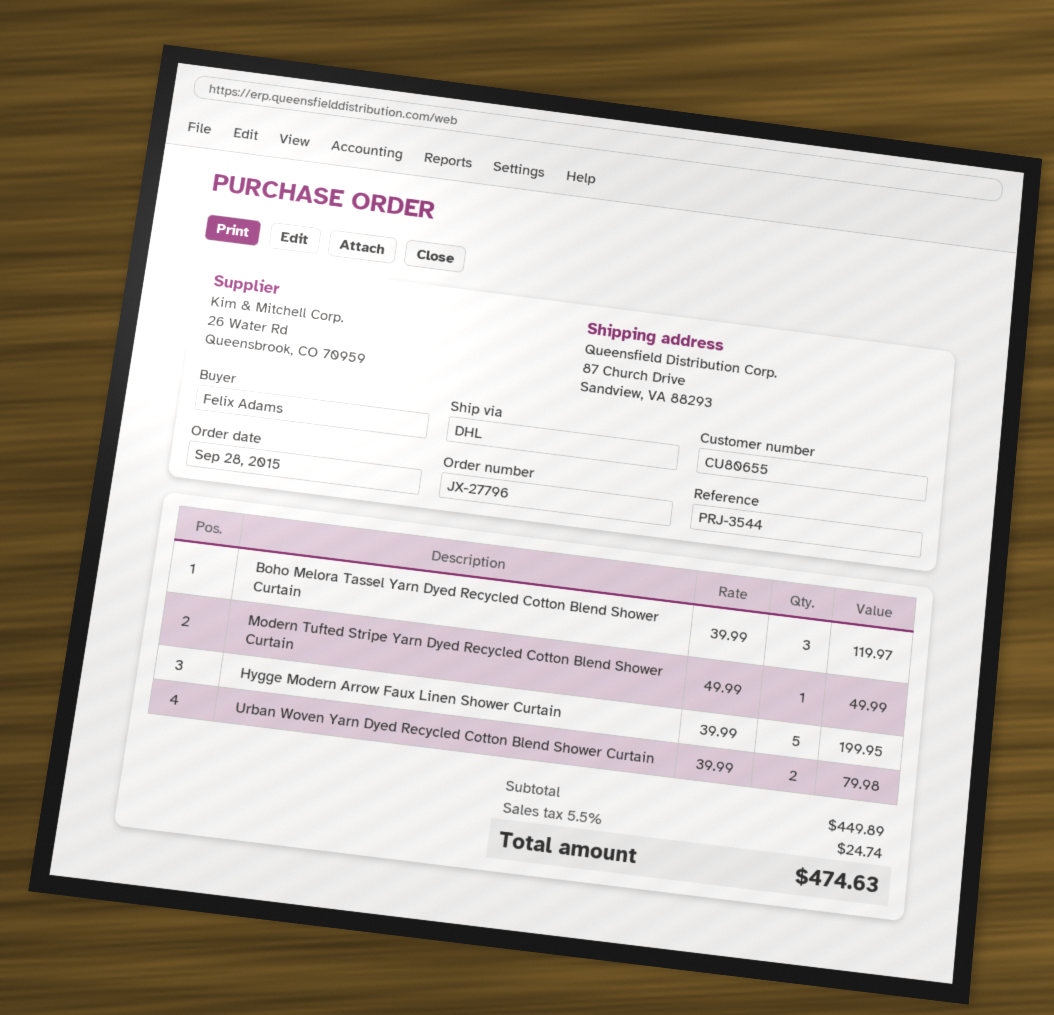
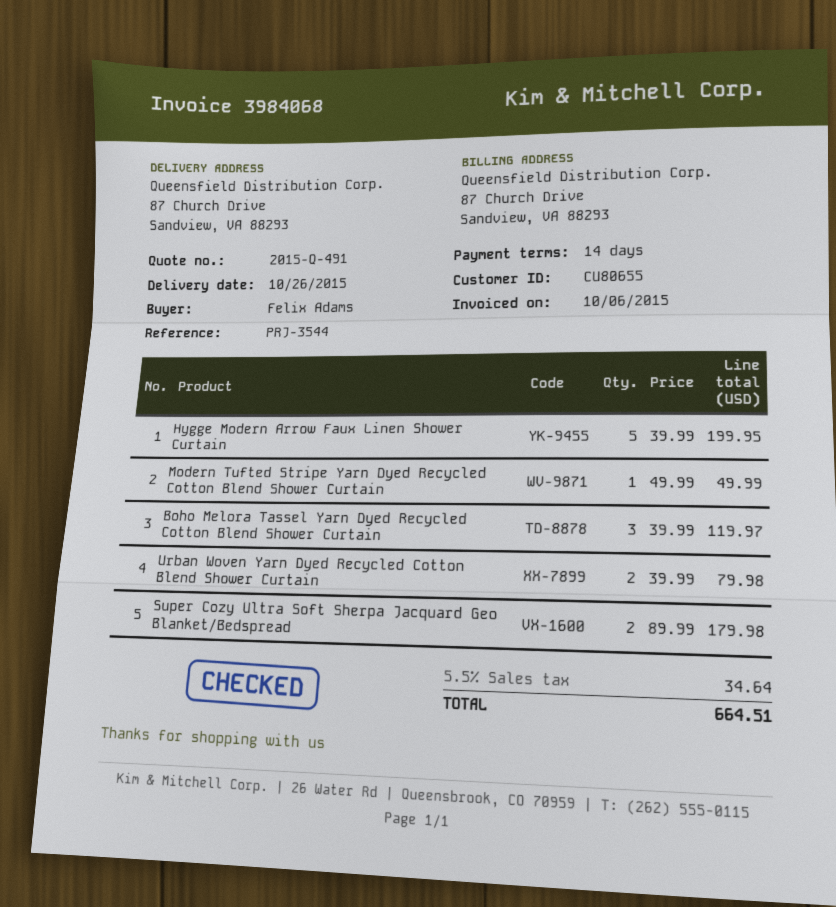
Super Cozy Ultra Soft Sherpa Jacquard Geo Blanket/Bedspread: none -> 2 x 89.99 = 179.98
tax: 5.5% = 24.74 -> 5.5% = 34.64
total: 474.63 -> 664.51

